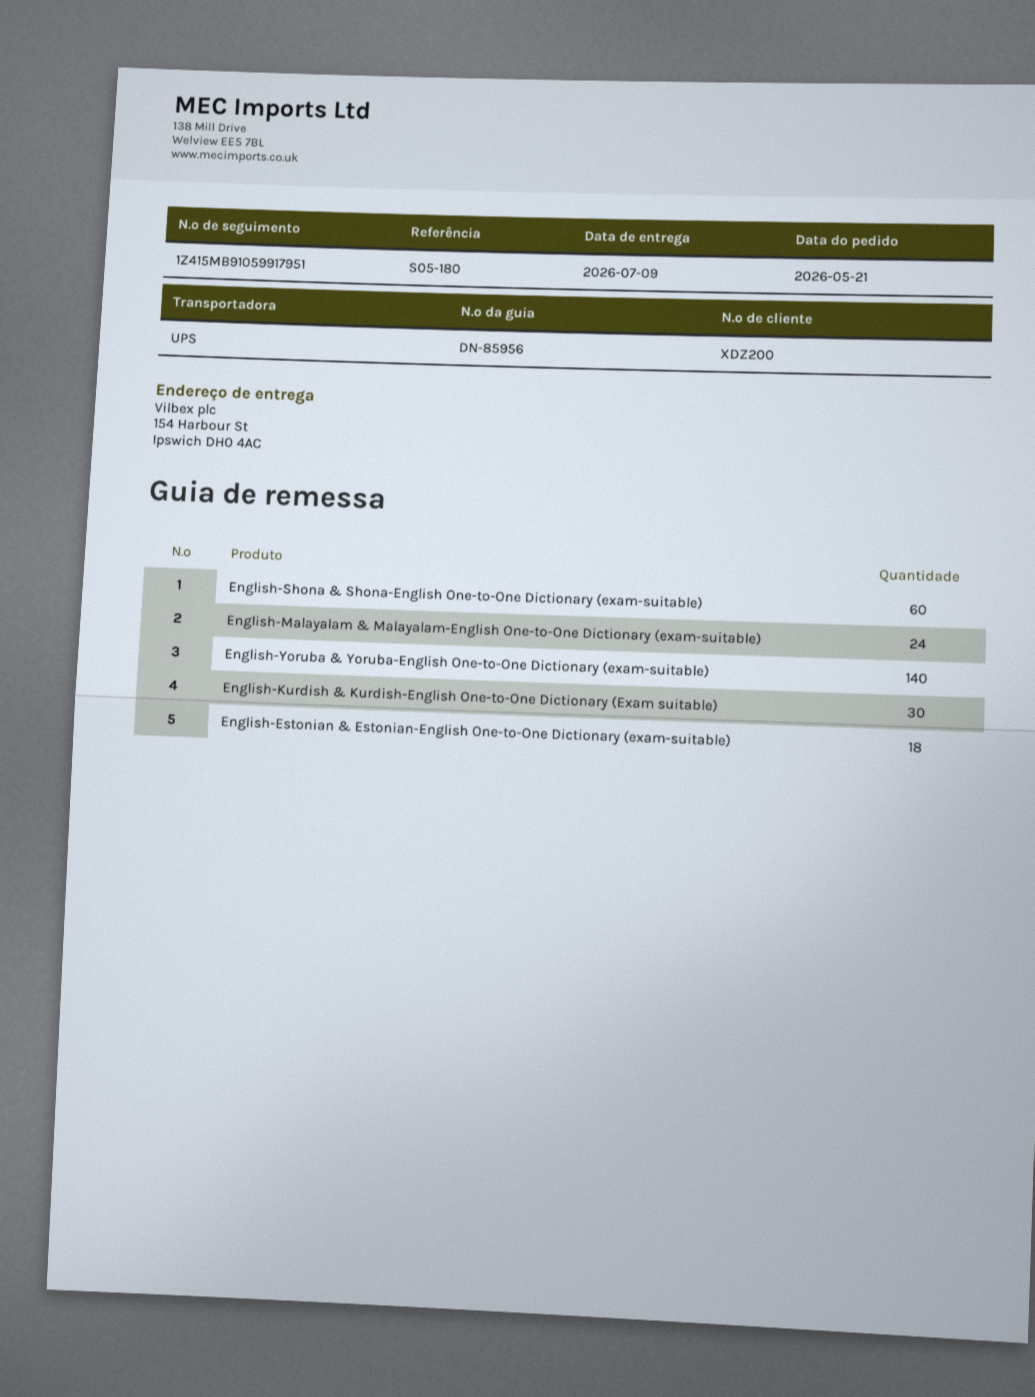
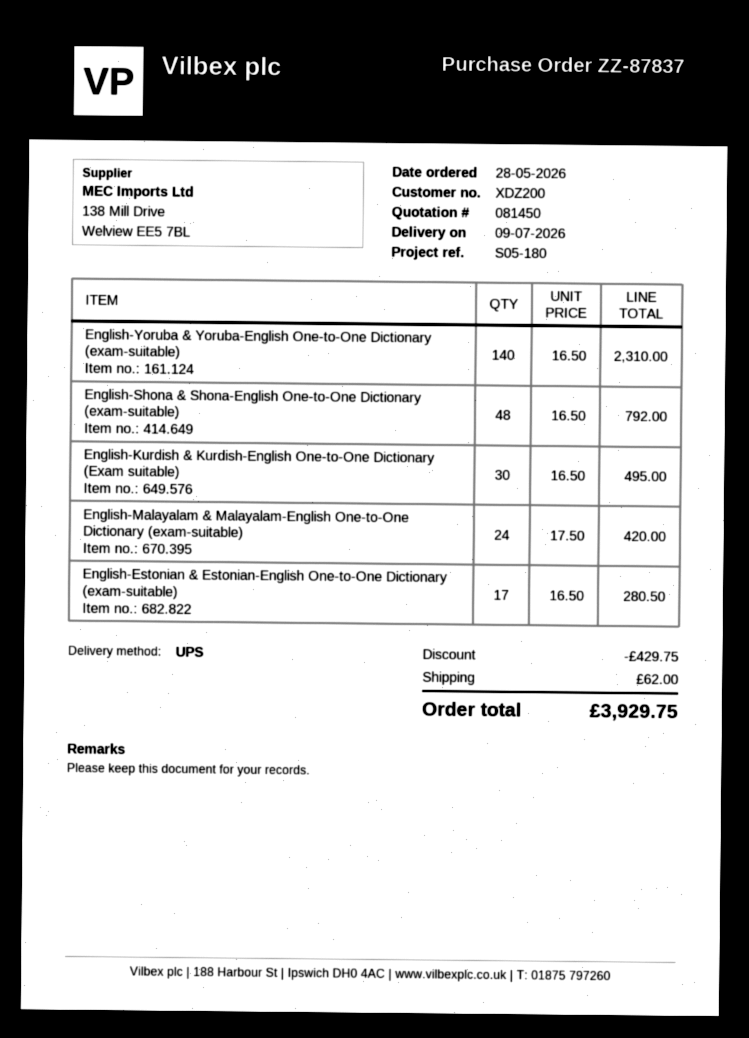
order date: 2026-05-21 -> 2026-05-28
English-Shona & Shona-English One-to-One Dictionary (exam-suitable): 60 -> 48
English-Estonian & Estonian-English One-to-One Dictionary (exam-suitable): 18 -> 17

